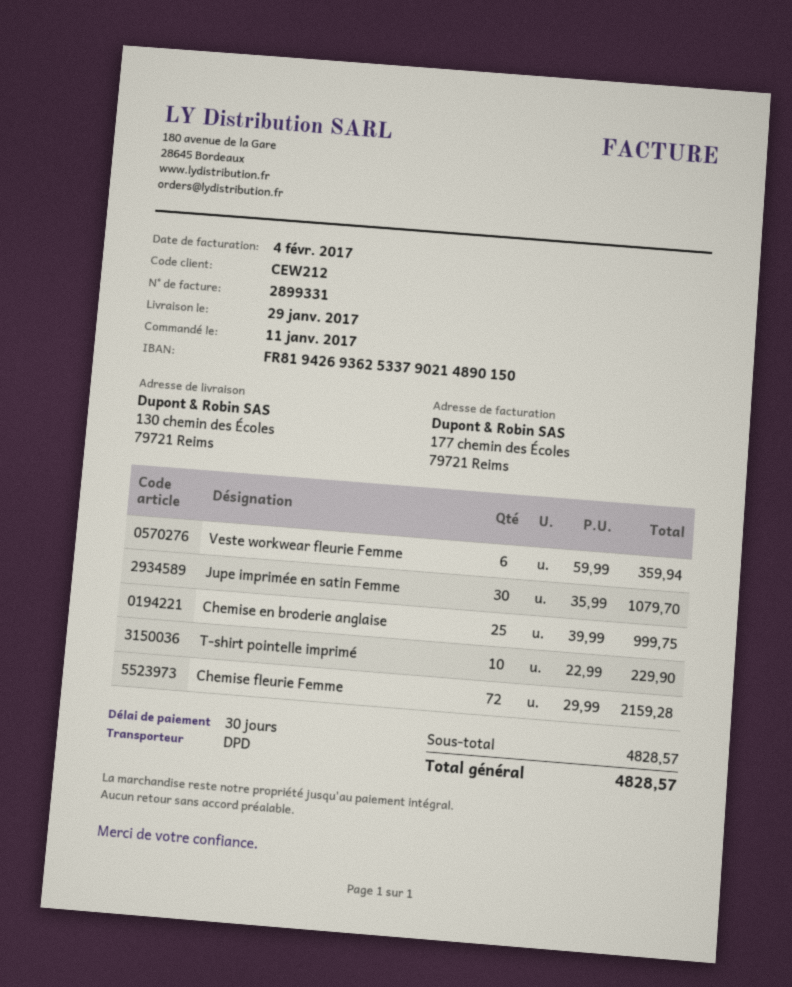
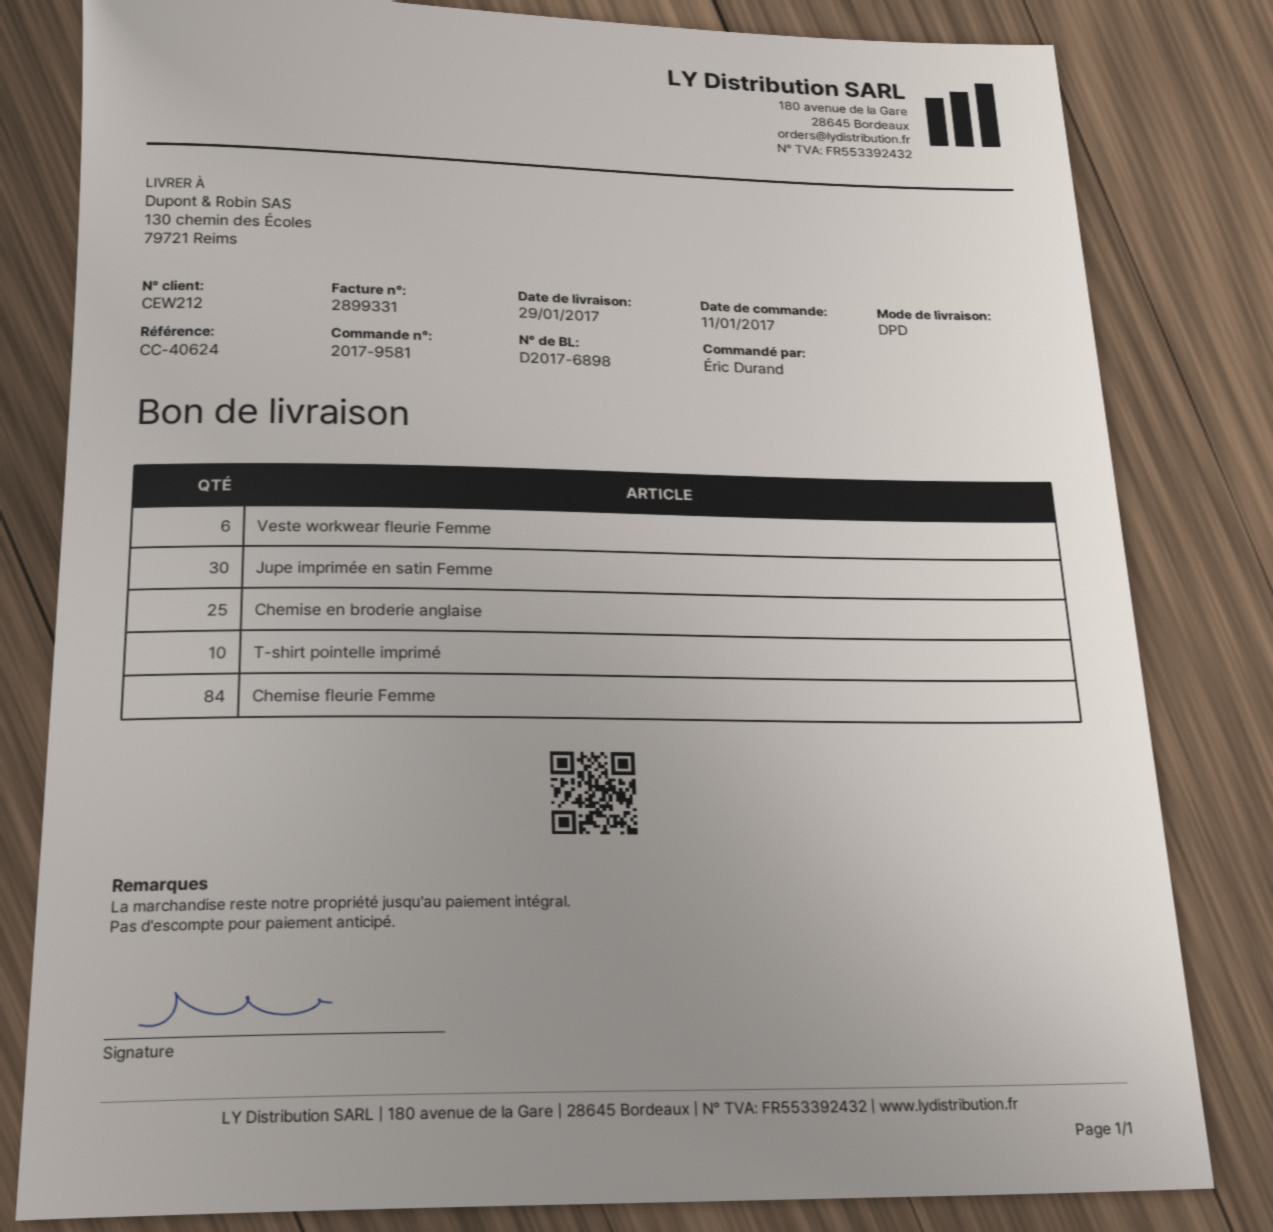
Chemise fleurie Femme: 72 -> 84

